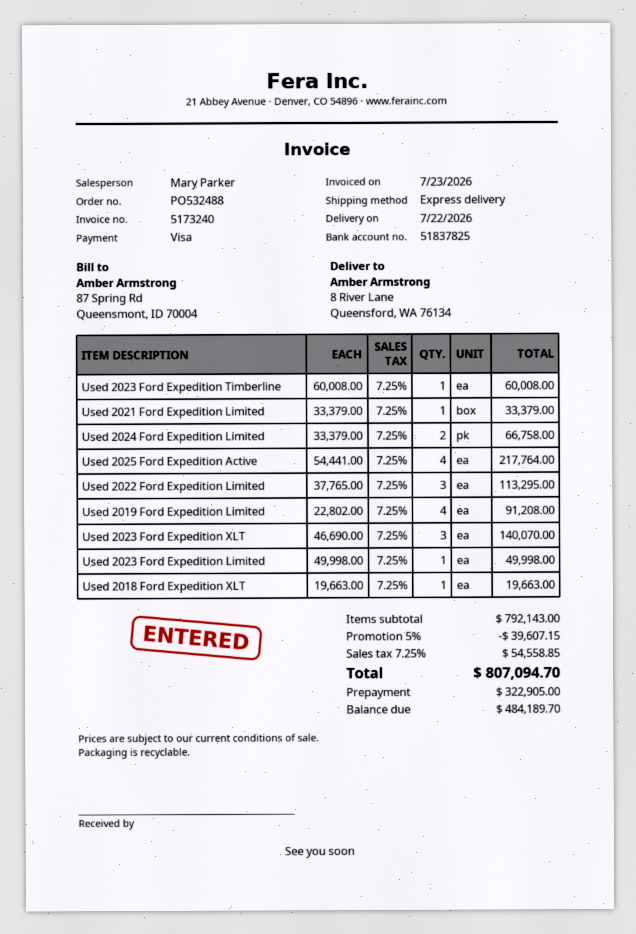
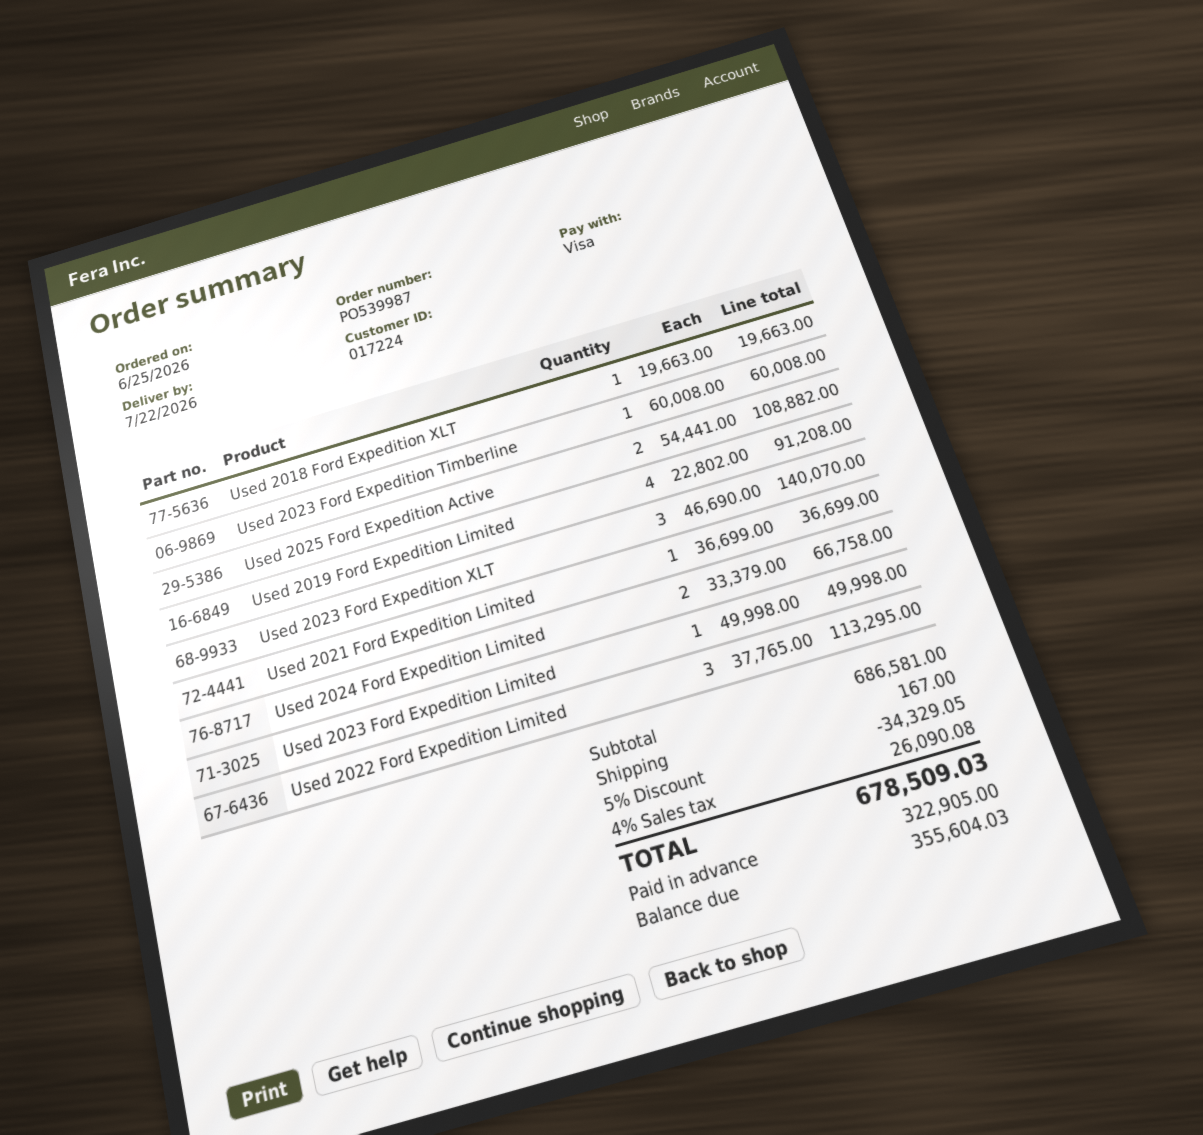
order number: PO532488 -> PO539987
Used 2021 Ford Expedition Limited: 1 x 33379.00 = 33379.00 -> 1 x 36699.00 = 36699.00
Used 2025 Ford Expedition Active: 4 x 54441.00 = 217764.00 -> 2 x 54441.00 = 108882.00
subtotal: 792143.00 -> 686581.00
discount: 5% = 39607.15 -> 5% = 34329.05
shipping: none -> 167.00
tax: 7.25% = 54558.85 -> 4% = 26090.08
total: 807094.70 -> 678509.03
balance: 484189.70 -> 355604.03

